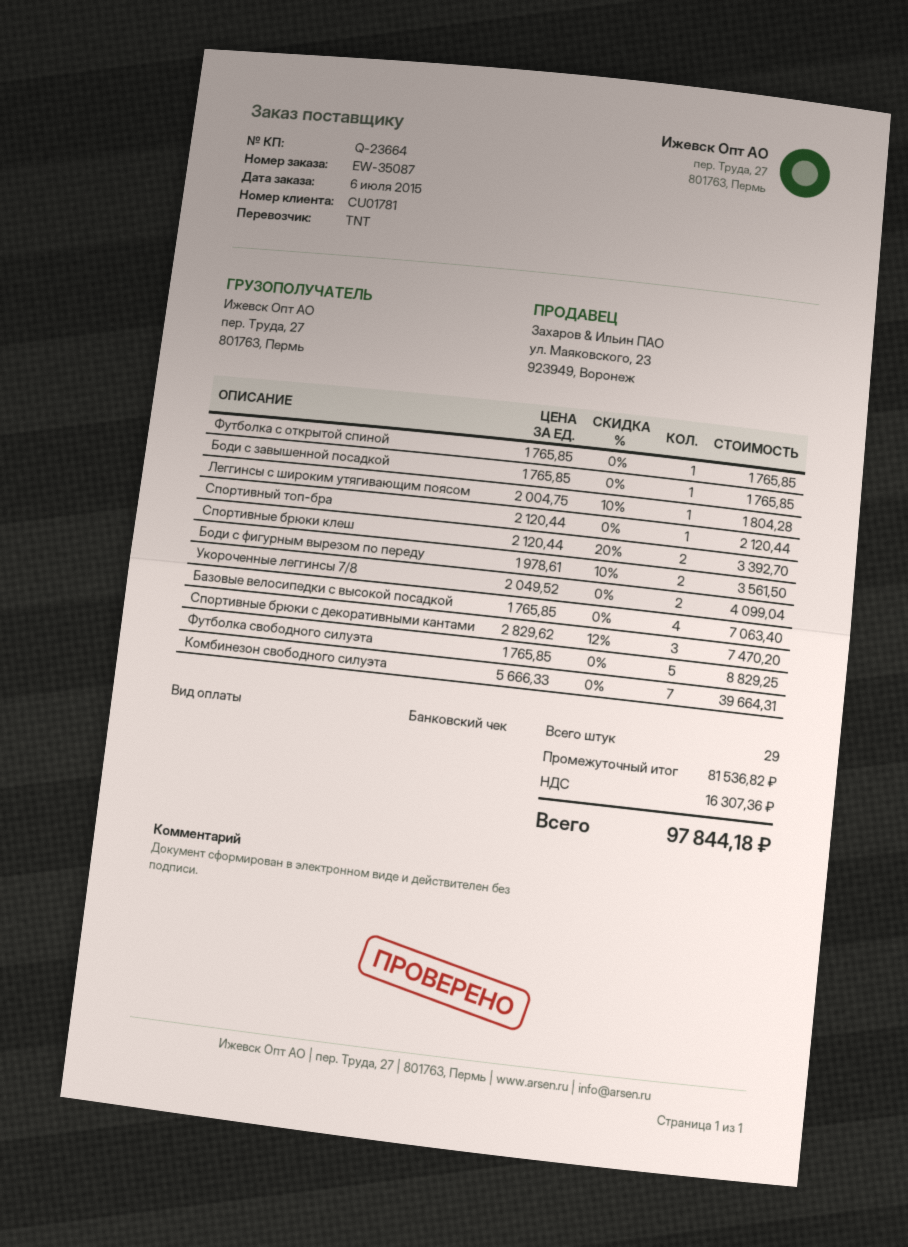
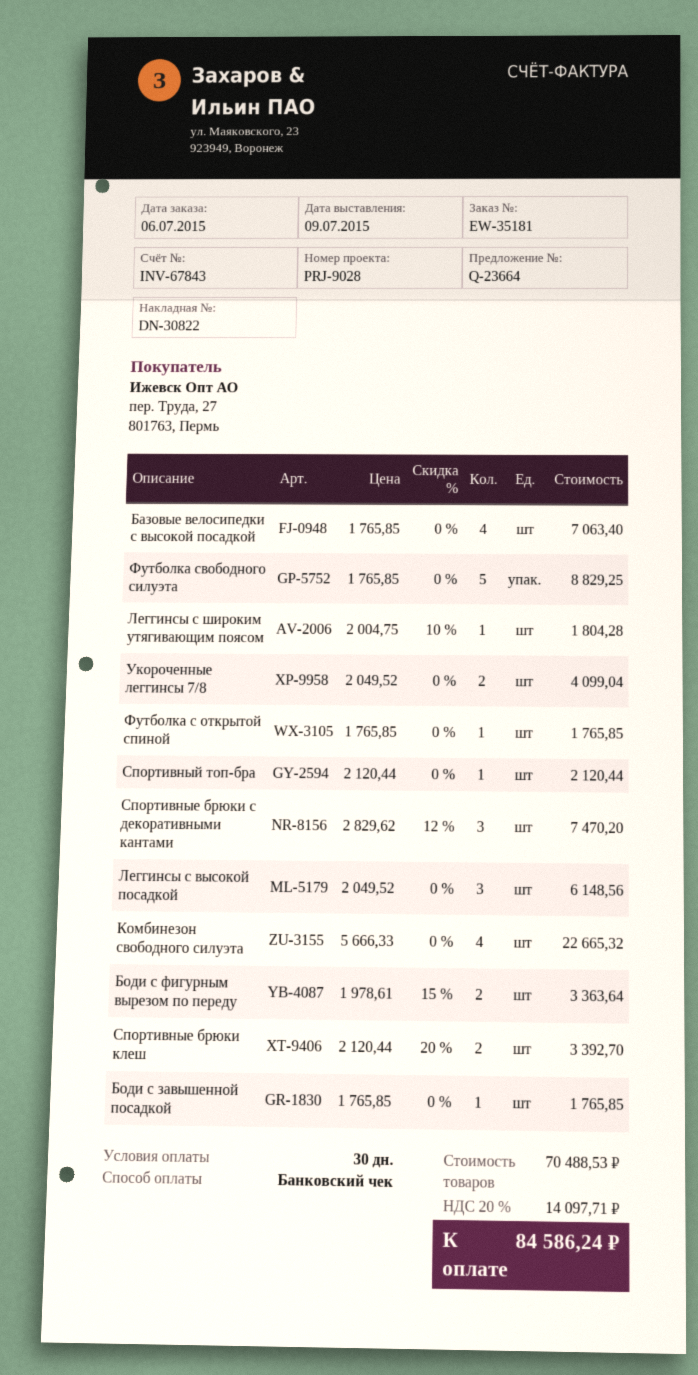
order number: EW-35087 -> EW-35181
Боди с фигурным вырезом по переду: 2 x 1978.61 - 10% = 3561.50 -> 2 x 1978.61 - 15% = 3363.64
Комбинезон свободного силуэта: 7 x 5666.33 = 39664.31 -> 4 x 5666.33 = 22665.32
Леггинсы с высокой посадкой: none -> 3 x 2049.52 = 6148.56
subtotal: 81536.82 -> 70488.53
tax: 16307.36 -> 14097.71
total: 97844.18 -> 84586.24

